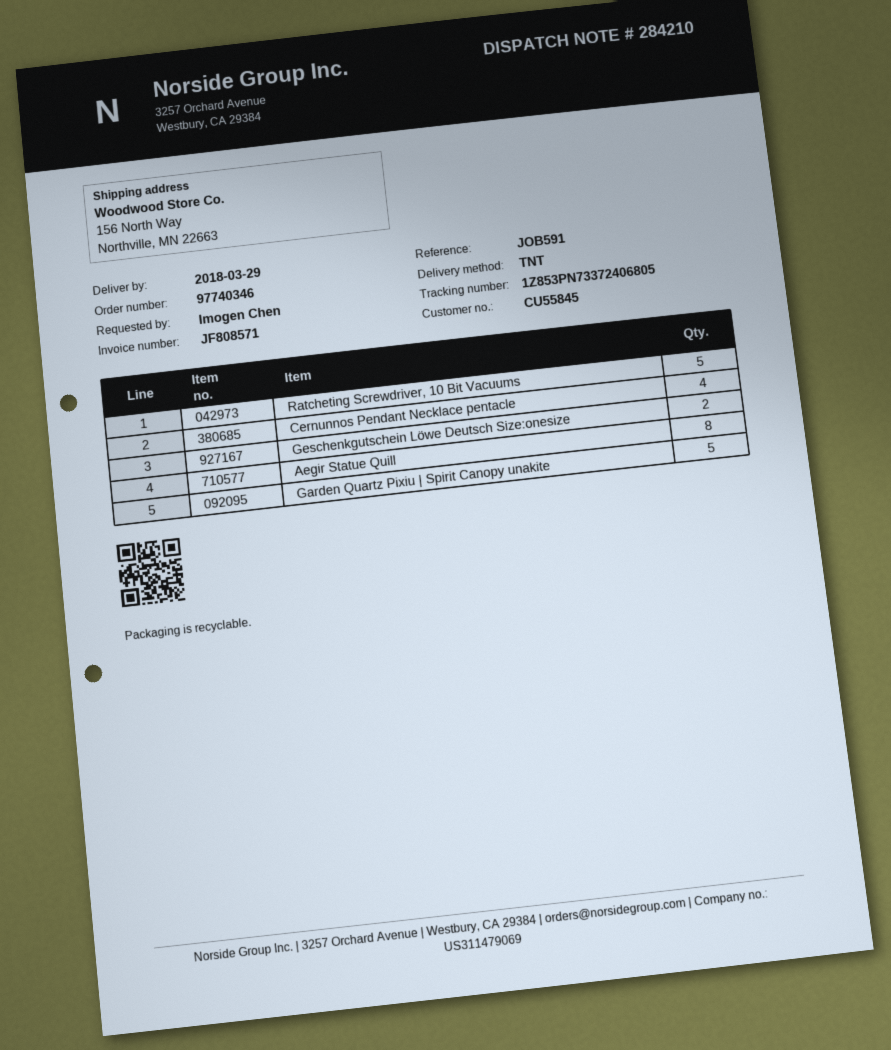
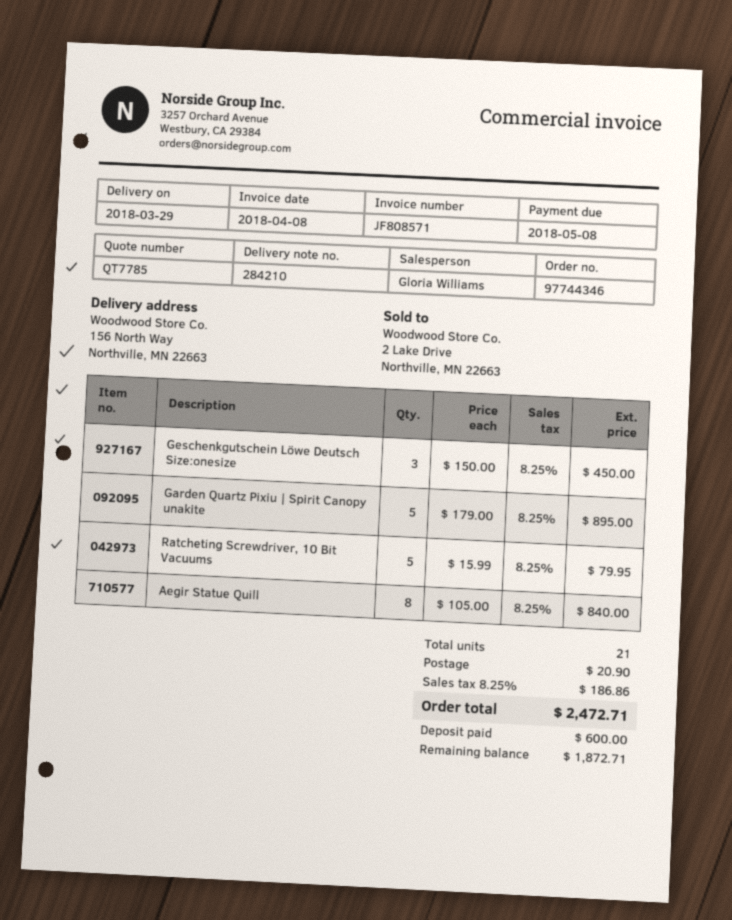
order number: 97740346 -> 97744346
Cernunnos Pendant Necklace pentacle: 4 -> none
Geschenkgutschein Löwe Deutsch Size:onesize: 2 -> 3

